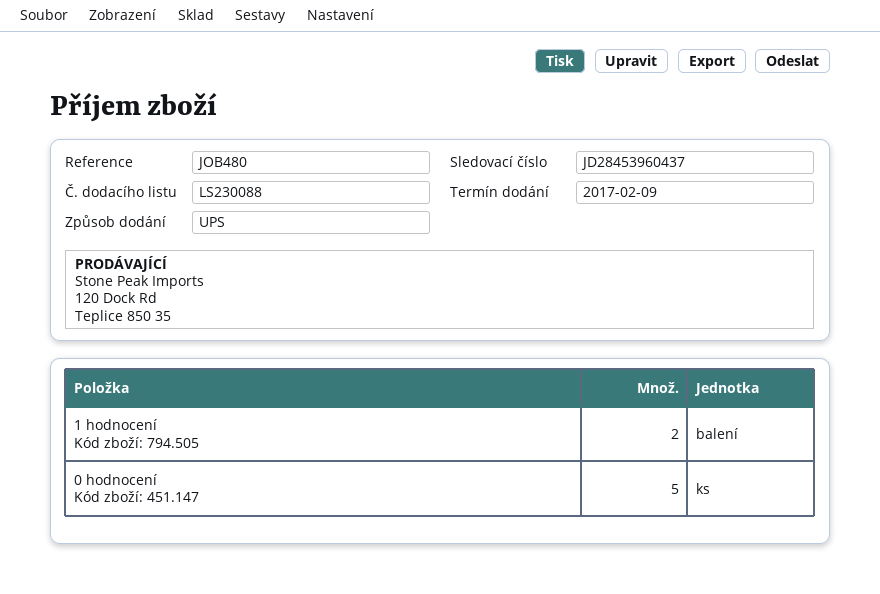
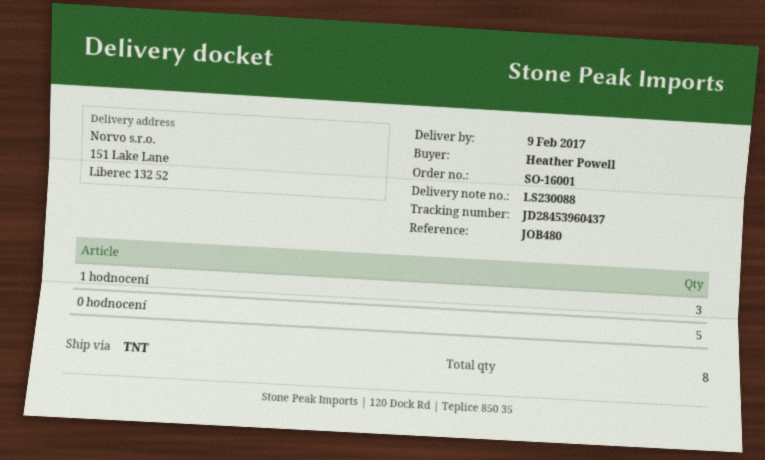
shipping method: UPS -> TNT
1 hodnocení: 2 -> 3

